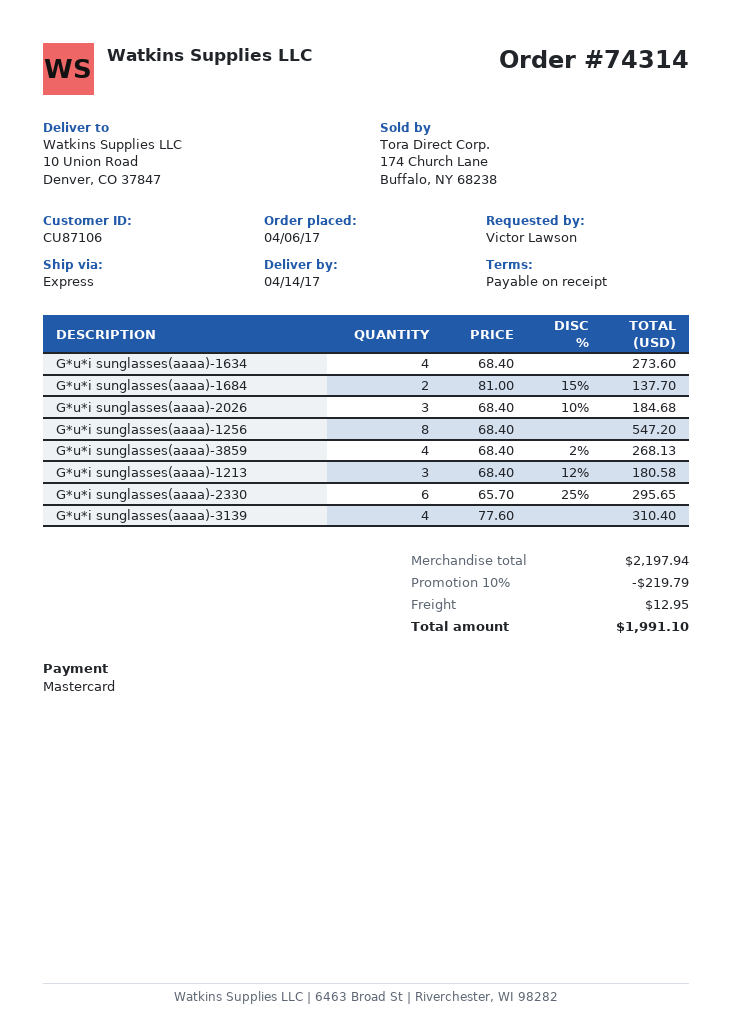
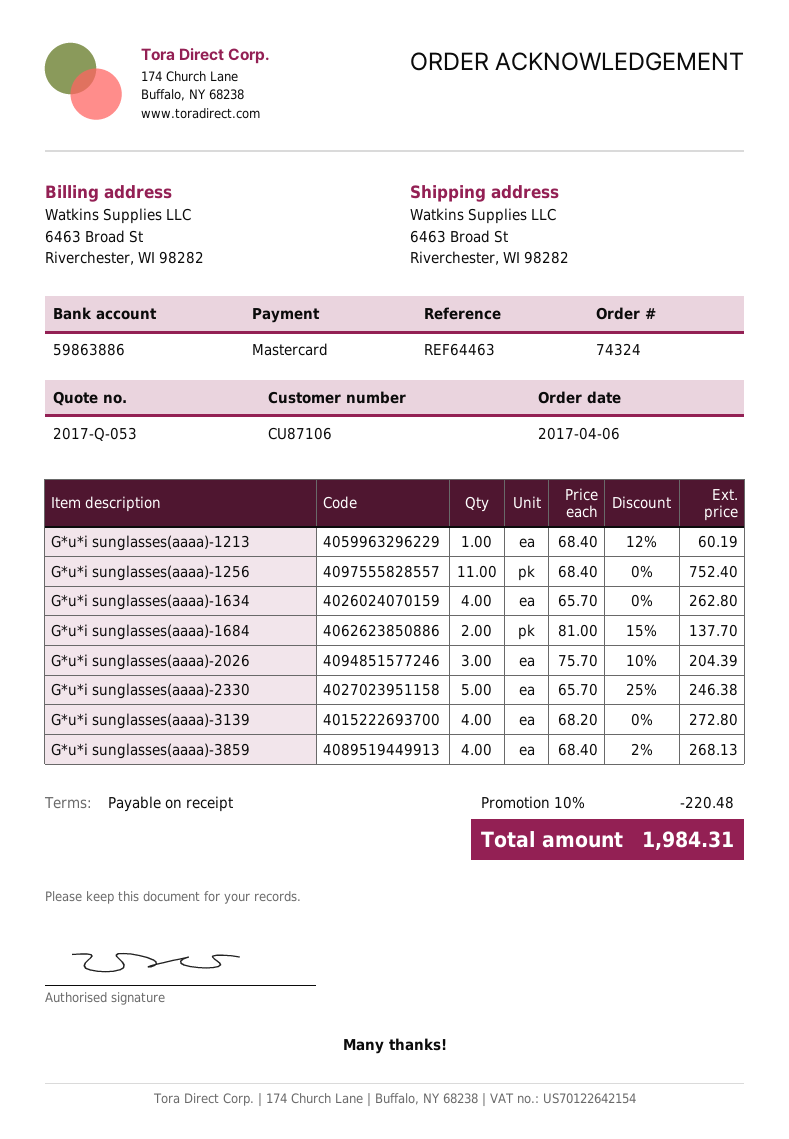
order number: 74314 -> 74324
ship to: 10 Union Road, Denver, CO 37847 -> 6463 Broad St, Riverchester, WI 98282
G*u*i sunglasses(aaaa)-1634: 4 x 68.40 = 273.60 -> 4 x 65.70 = 262.80
G*u*i sunglasses(aaaa)-2026: 3 x 68.40 - 10% = 184.68 -> 3 x 75.70 - 10% = 204.39
G*u*i sunglasses(aaaa)-1256: 8 x 68.40 = 547.20 -> 11 x 68.40 = 752.40
G*u*i sunglasses(aaaa)-1213: 3 x 68.40 - 12% = 180.58 -> 1 x 68.40 - 12% = 60.19
G*u*i sunglasses(aaaa)-2330: 6 x 65.70 - 25% = 295.65 -> 5 x 65.70 - 25% = 246.38
G*u*i sunglasses(aaaa)-3139: 4 x 77.60 = 310.40 -> 4 x 68.20 = 272.80
discount: 10% = 219.79 -> 10% = 220.48
shipping: 12.95 -> none
total: 1991.10 -> 1984.31

